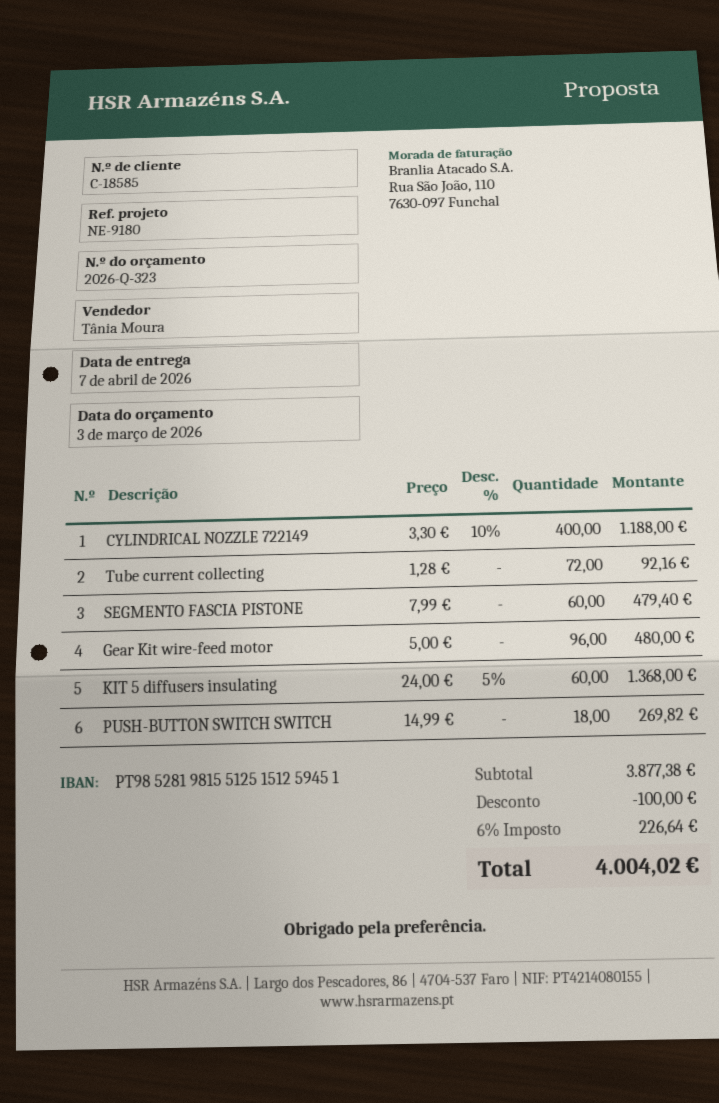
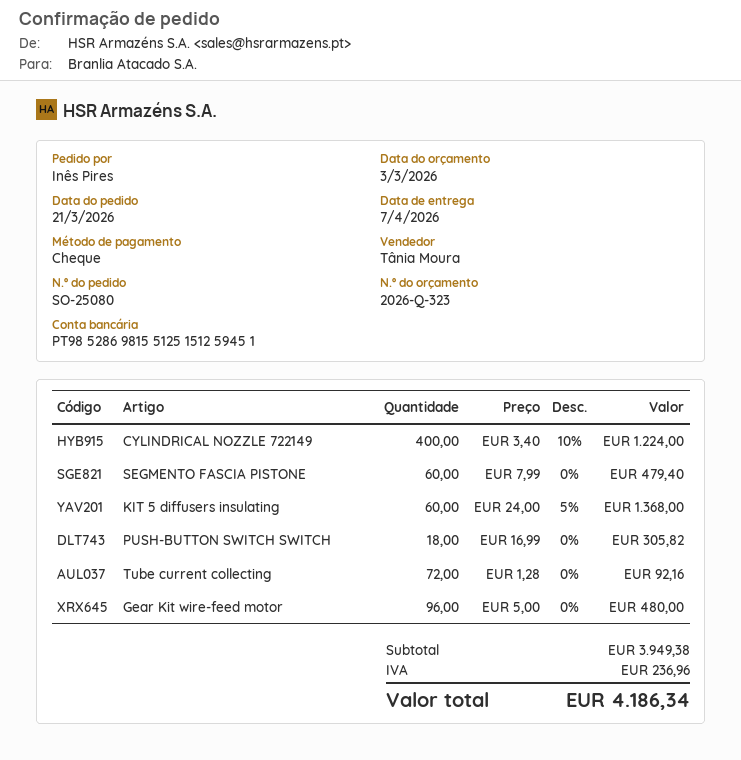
bank account: PT98528198155125151259451 -> PT98528698155125151259451
CYLINDRICAL NOZZLE 722149: 400 x 3.30 - 10% = 1188.00 -> 400 x 3.40 - 10% = 1224.00
PUSH-BUTTON SWITCH SWITCH: 18 x 14.99 = 269.82 -> 18 x 16.99 = 305.82
subtotal: 3877.38 -> 3949.38
discount: 100.00 -> none
tax: 226.64 -> 236.96
total: 4004.02 -> 4186.34

